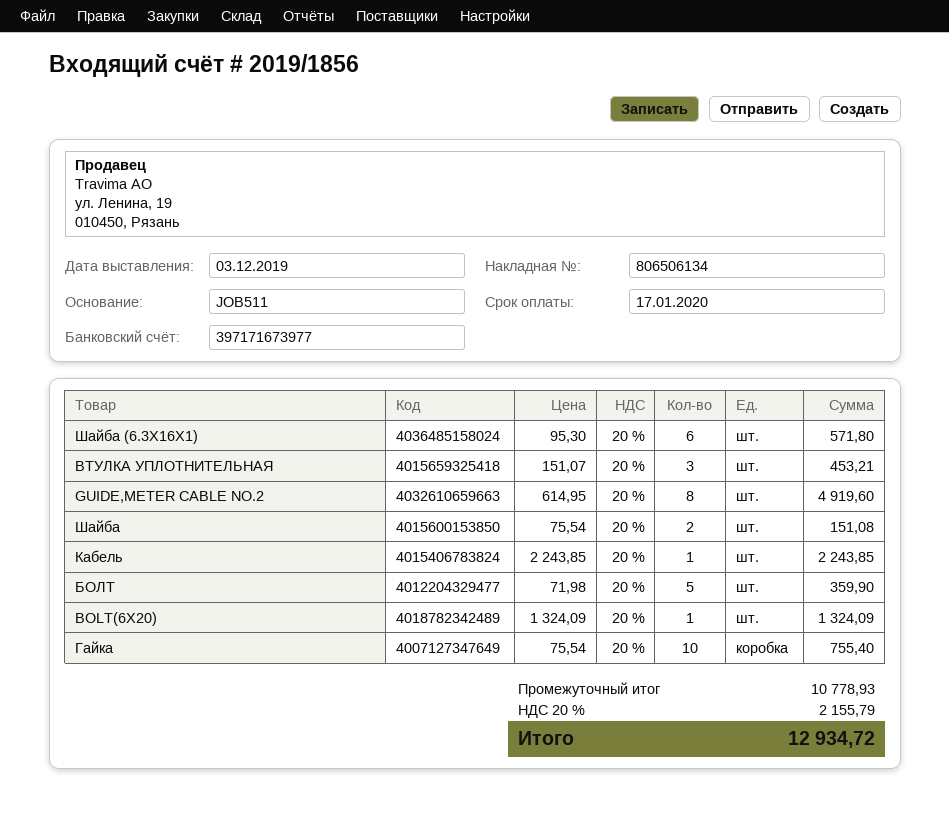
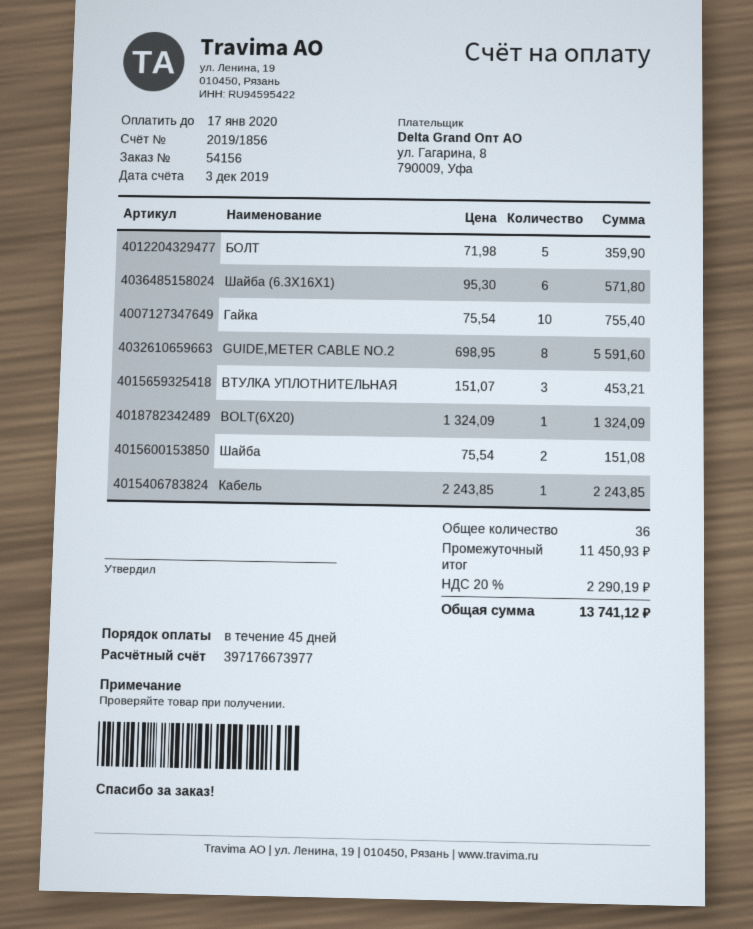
bank account: 397171673977 -> 397176673977
GUIDE,METER CABLE NO.2: 8 x 614.95 = 4919.60 -> 8 x 698.95 = 5591.60
subtotal: 10778.93 -> 11450.93
tax: 20% = 2155.79 -> 20% = 2290.19
total: 12934.72 -> 13741.12

